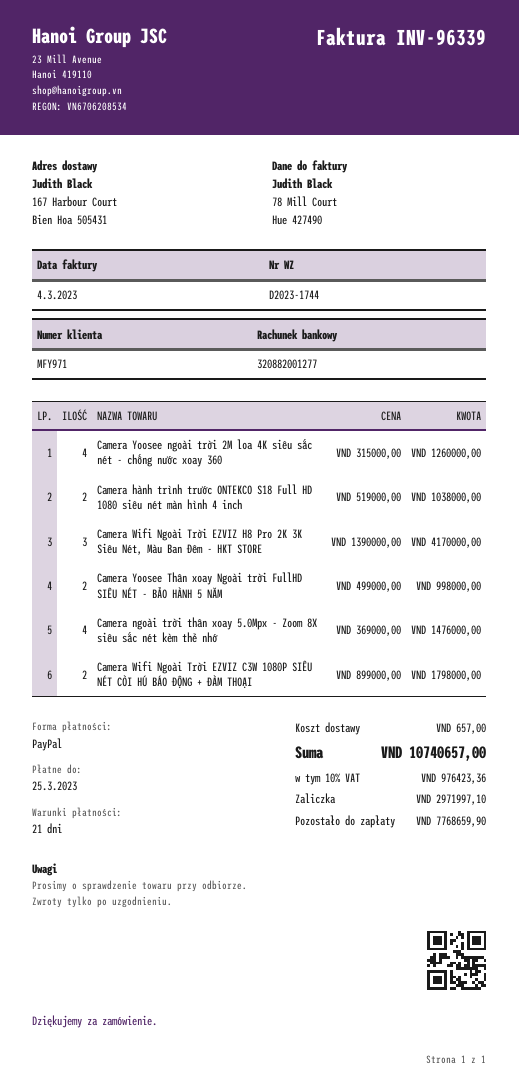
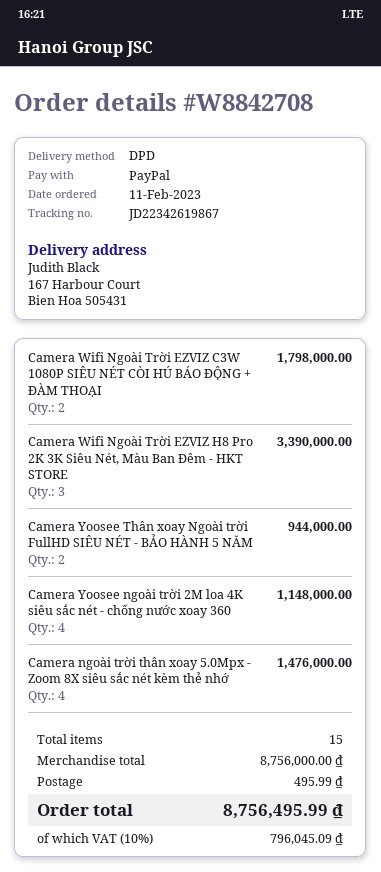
Camera Yoosee ngoài trời 2M loa 4K siêu sắc nét - chống nước xoay 360: 4 for 1260000.00 -> 4 for 1148000.00
Camera hành trình trước ONTEKCO S18 Full HD 1080 siêu nét màn hình 4 inch: 2 for 1038000.00 -> none
Camera Wifi Ngoài Trời EZVIZ H8 Pro 2K 3K Siêu Nét, Màu Ban Đêm - HKT STORE: 3 for 4170000.00 -> 3 for 3390000.00
Camera Yoosee Thân xoay Ngoài trời FullHD SIÊU NÉT - BẢO HÀNH 5 NĂM: 2 for 998000.00 -> 2 for 944000.00
shipping: 657.00 -> 495.99
tax: 10% = 976423.36 -> 10% = 796045.09
total: 10740657.00 -> 8756495.99

